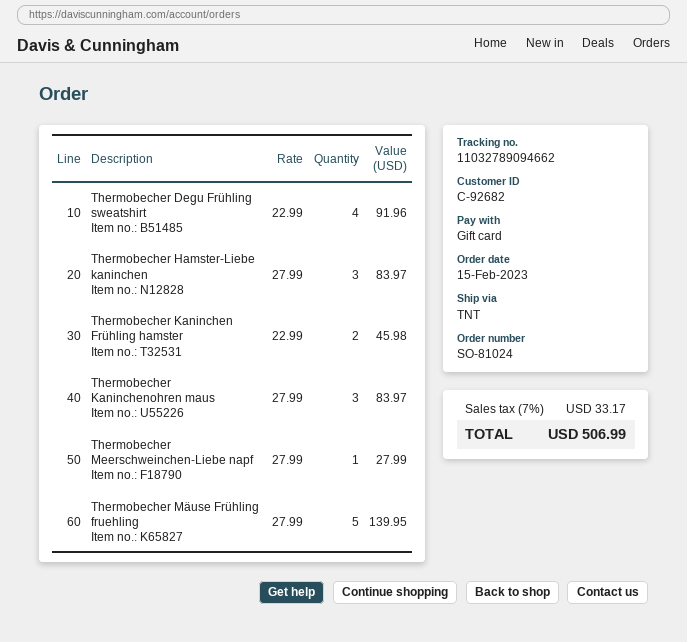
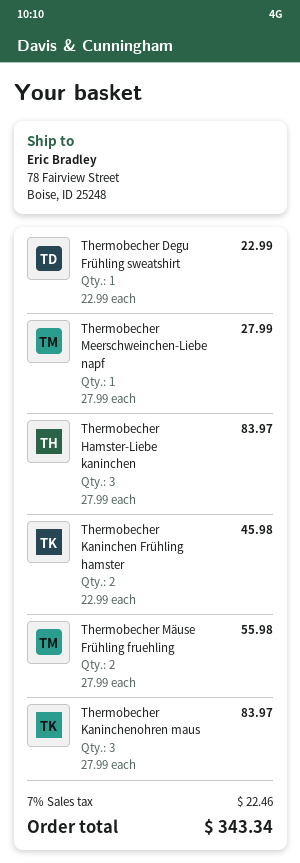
Thermobecher Degu Frühling sweatshirt: 4 x 22.99 = 91.96 -> 1 x 22.99 = 22.99
Thermobecher Mäuse Frühling fruehling: 5 x 27.99 = 139.95 -> 2 x 27.99 = 55.98
tax: 7% = 33.17 -> 7% = 22.46
total: 506.99 -> 343.34

